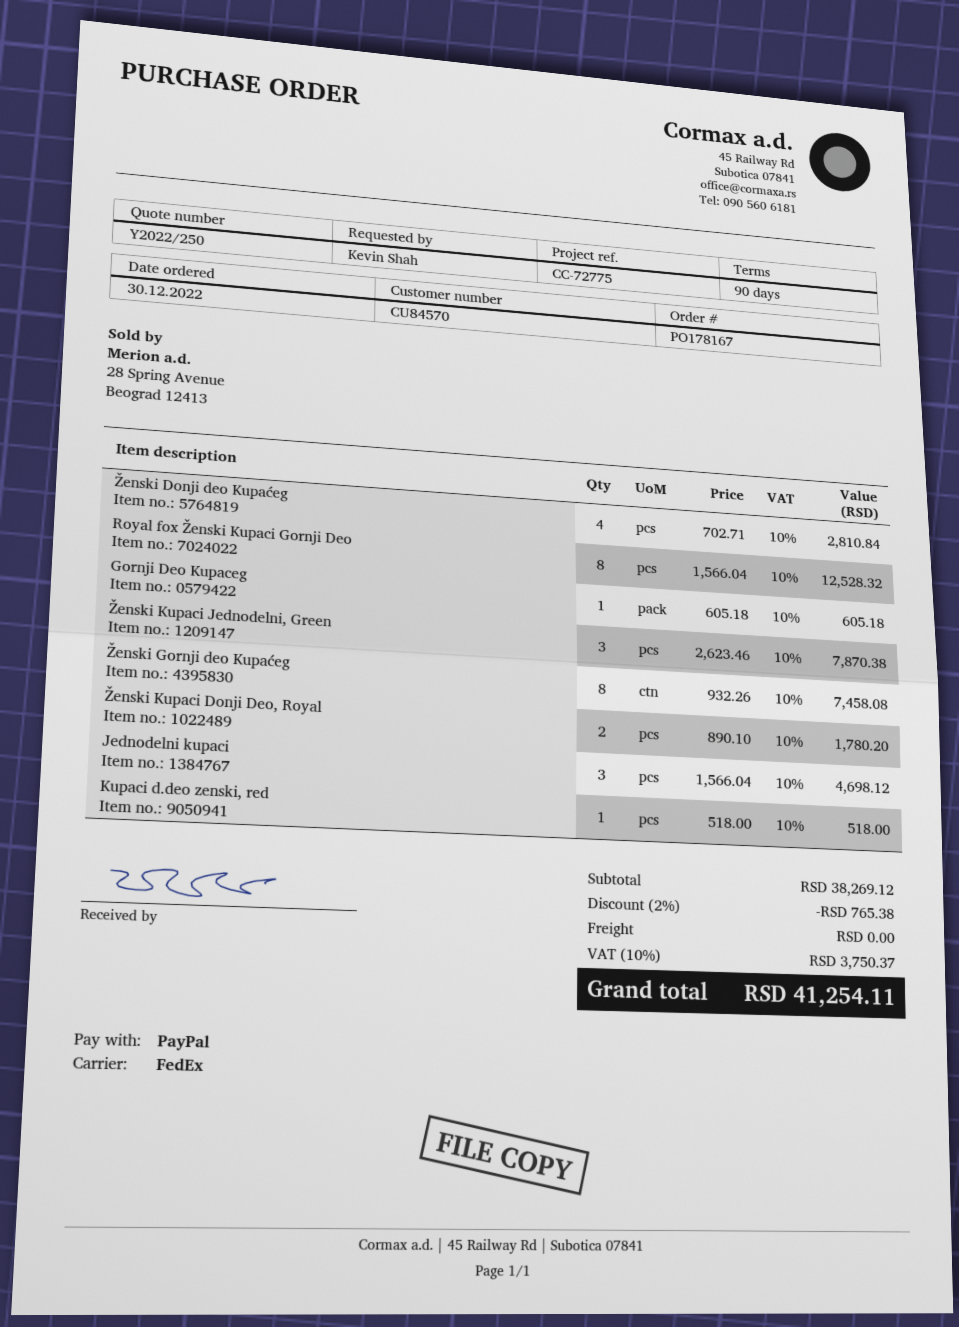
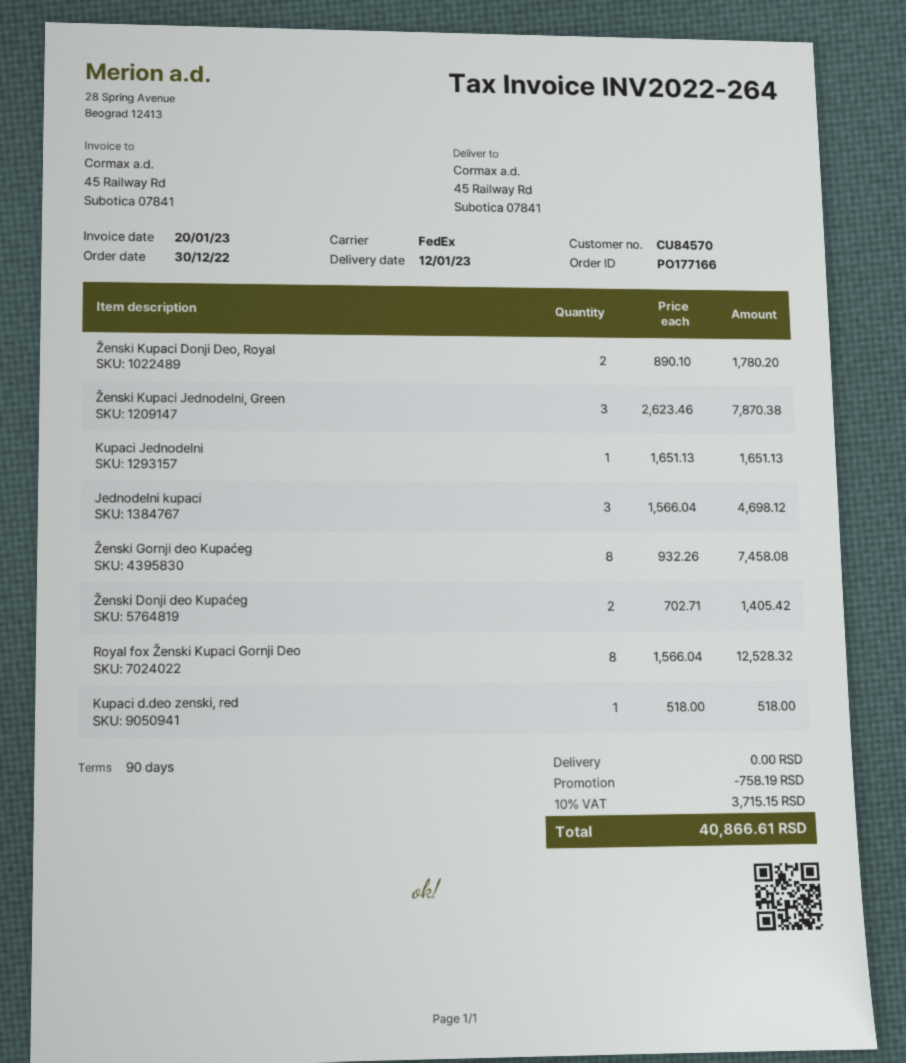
order number: PO178167 -> PO177166
Ženski Donji deo Kupaćeg: 4 x 702.71 = 2810.84 -> 2 x 702.71 = 1405.42
Gornji Deo Kupaceg: 1 x 605.18 = 605.18 -> none
Kupaci Jednodelni: none -> 1 x 1651.13 = 1651.13
discount: 765.38 -> 758.19
tax: 10% = 3750.37 -> 10% = 3715.15
total: 41254.11 -> 40866.61

